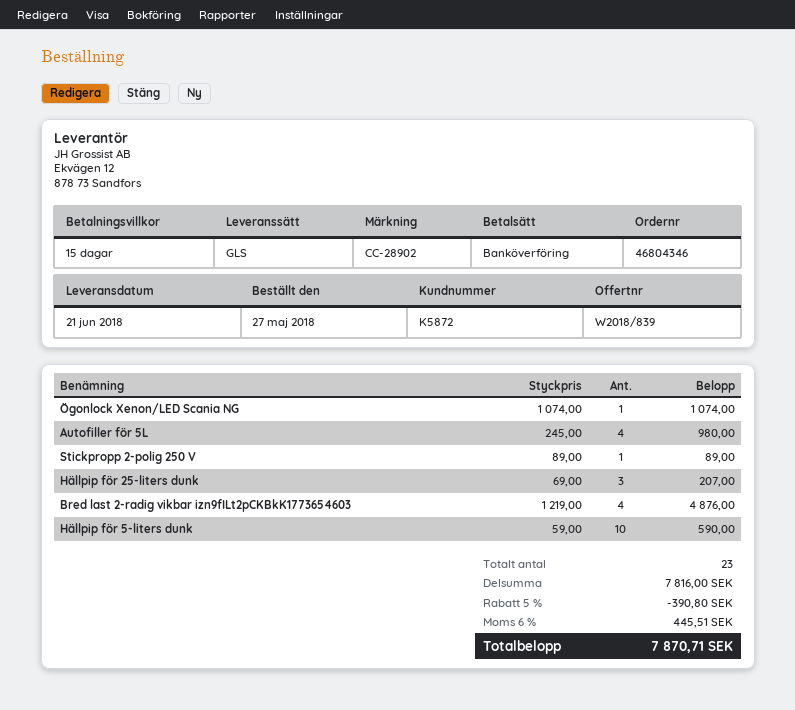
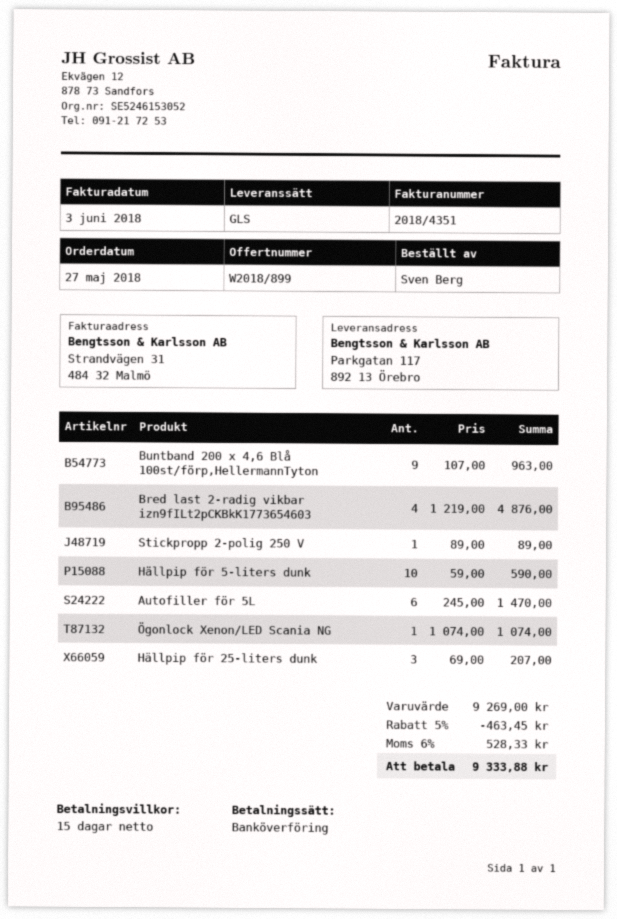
quote number: W2018/839 -> W2018/899
Autofiller för 5L: 4 x 245.00 = 980.00 -> 6 x 245.00 = 1470.00
Buntband 200 x 4,6 Blå 100st/förp,HellermannTyton: none -> 9 x 107.00 = 963.00
subtotal: 7816.00 -> 9269.00
discount: 5% = 390.80 -> 5% = 463.45
tax: 6% = 445.51 -> 6% = 528.33
total: 7870.71 -> 9333.88

